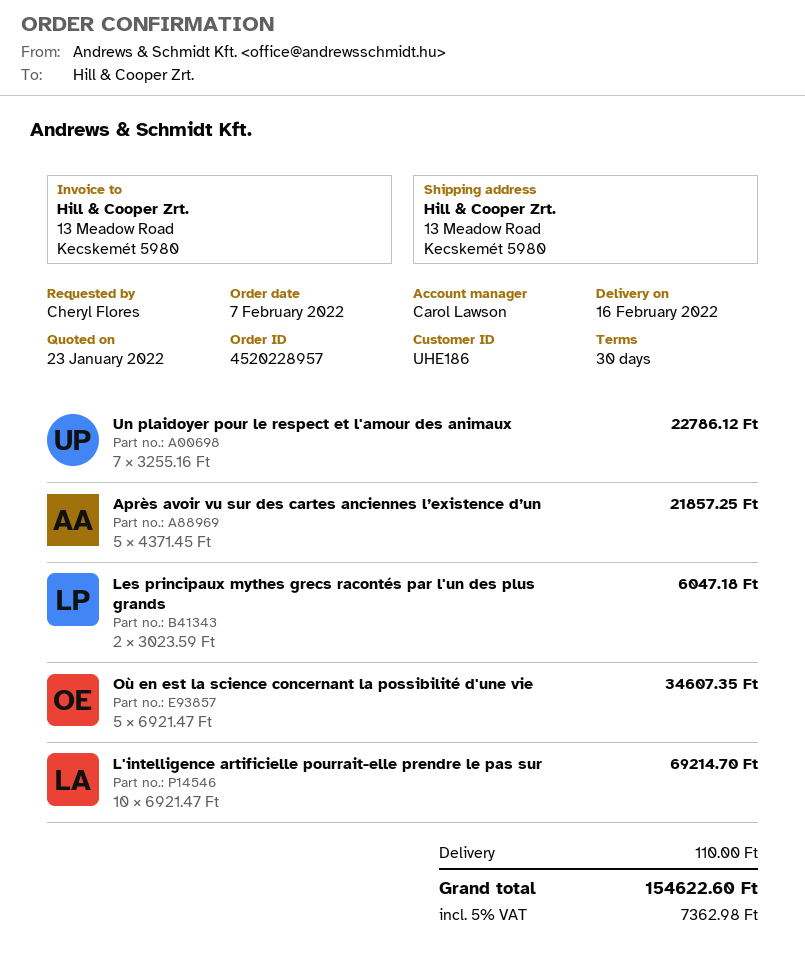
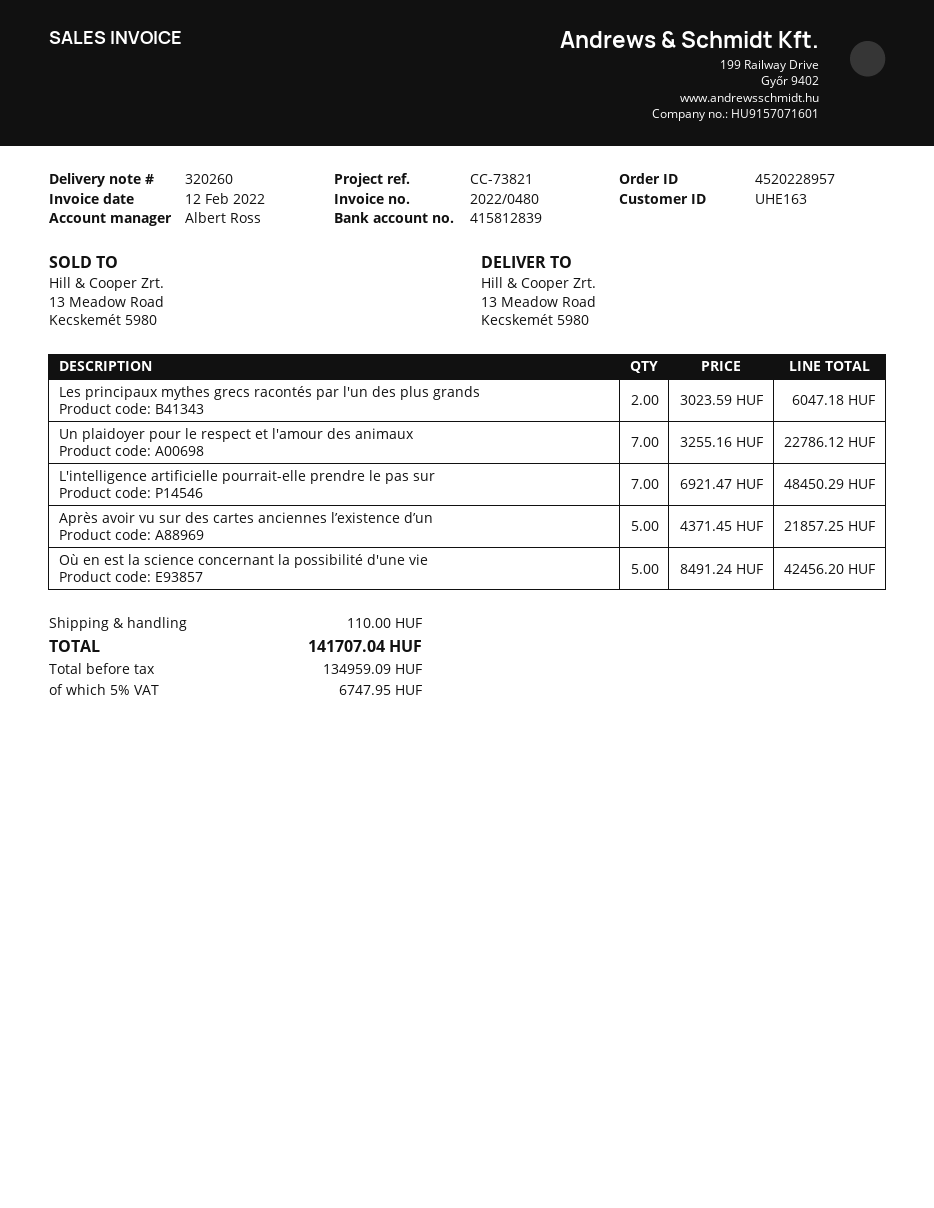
customer number: UHE186 -> UHE163
sales rep: Carol Lawson -> Albert Ross
Où en est la science concernant la possibilité d'une vie: 5 x 6921.47 = 34607.35 -> 5 x 8491.24 = 42456.20
L'intelligence artificielle pourrait-elle prendre le pas sur: 10 x 6921.47 = 69214.70 -> 7 x 6921.47 = 48450.29
tax: 5% = 7362.98 -> 5% = 6747.95
total: 154622.60 -> 141707.04

